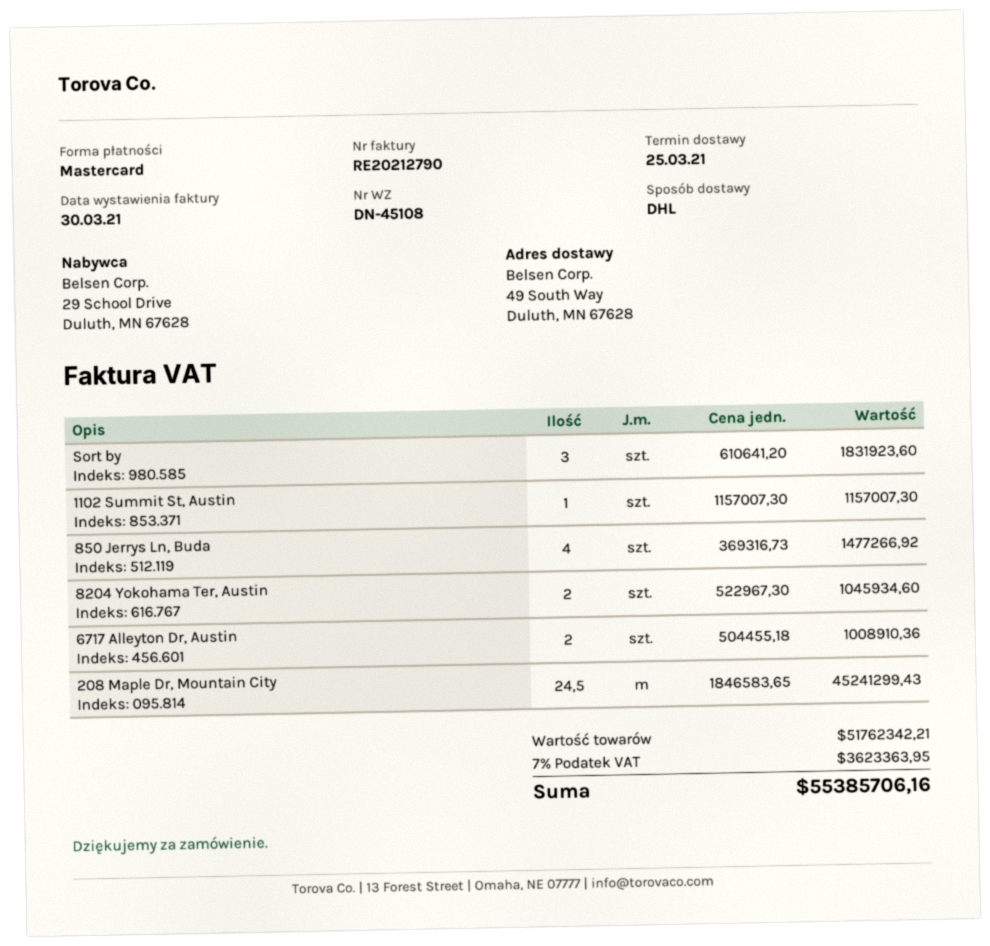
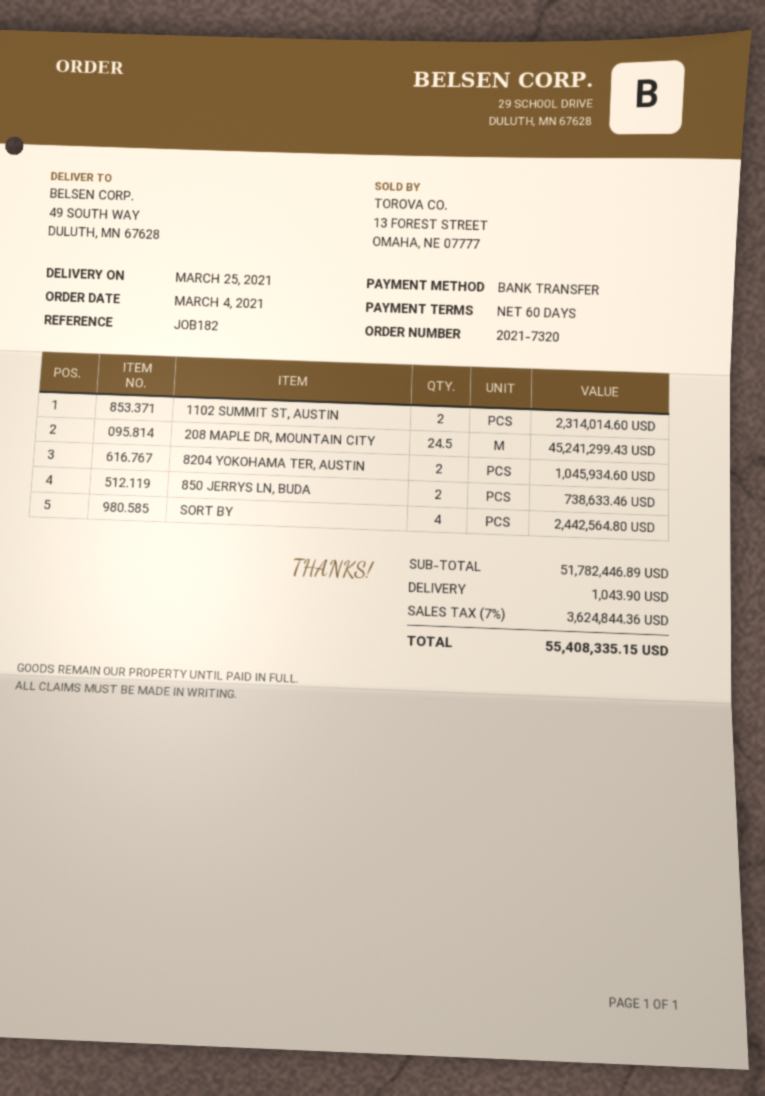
payment method: Mastercard -> bank transfer
Sort by: 3 for 1831923.60 -> 4 for 2442564.80
1102 Summit St, Austin: 1 for 1157007.30 -> 2 for 2314014.60
850 Jerrys Ln, Buda: 4 for 1477266.92 -> 2 for 738633.46
6717 Alleyton Dr, Austin: 2 for 1008910.36 -> none
subtotal: 51762342.21 -> 51782446.89
shipping: none -> 1043.90
tax: 7% = 3623363.95 -> 7% = 3624844.36
total: 55385706.16 -> 55408335.15

